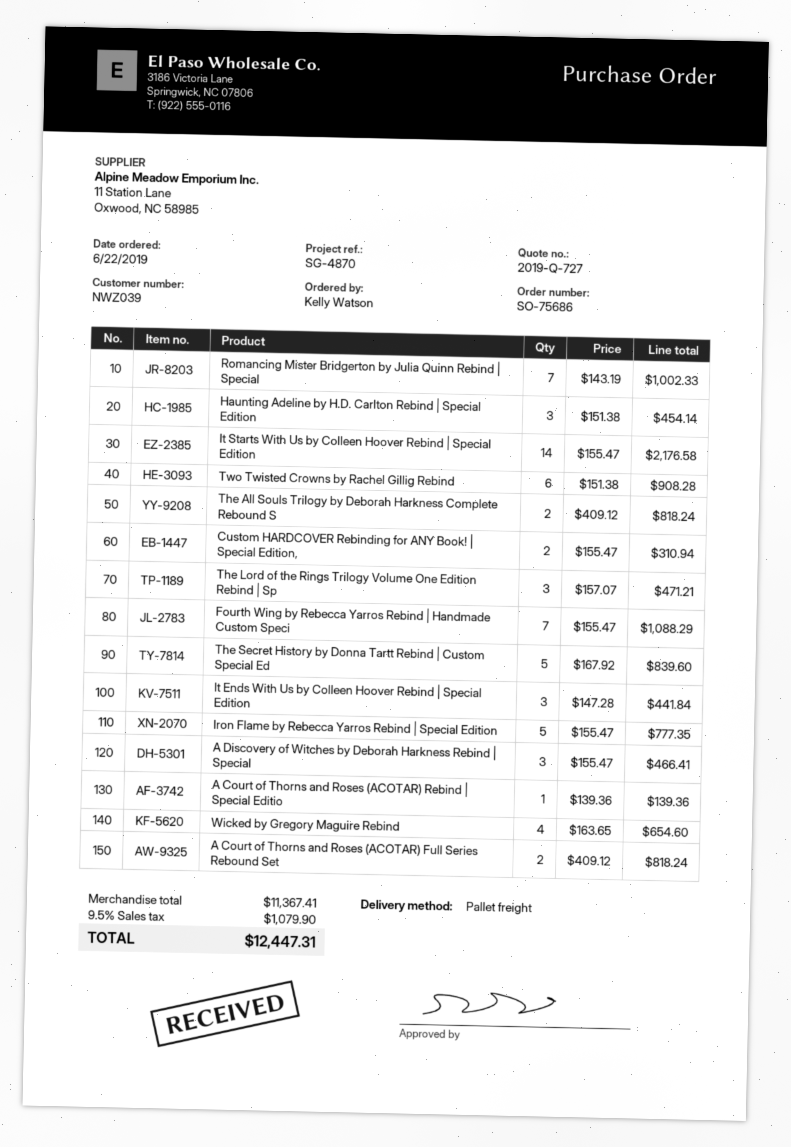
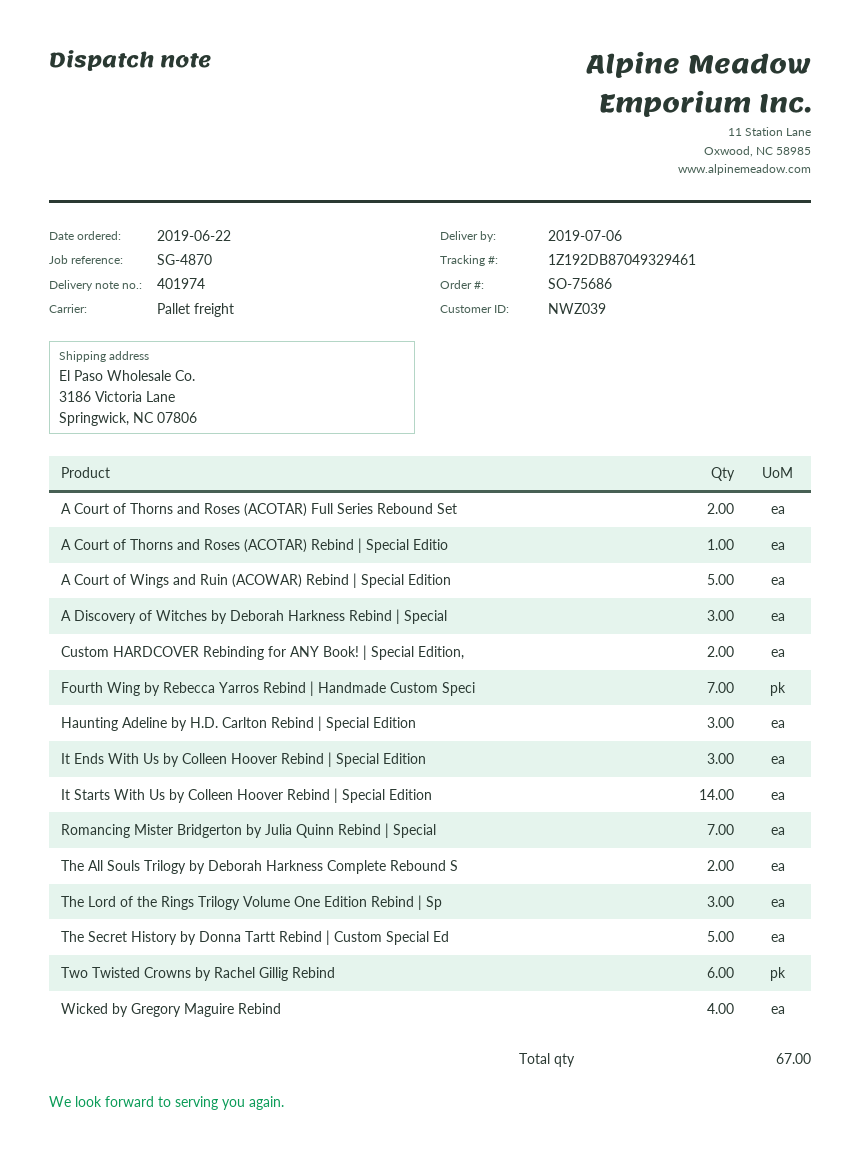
Iron Flame by Rebecca Yarros Rebind | Special Edition: 5 -> none
A Court of Wings and Ruin (ACOWAR) Rebind | Special Edition: none -> 5

